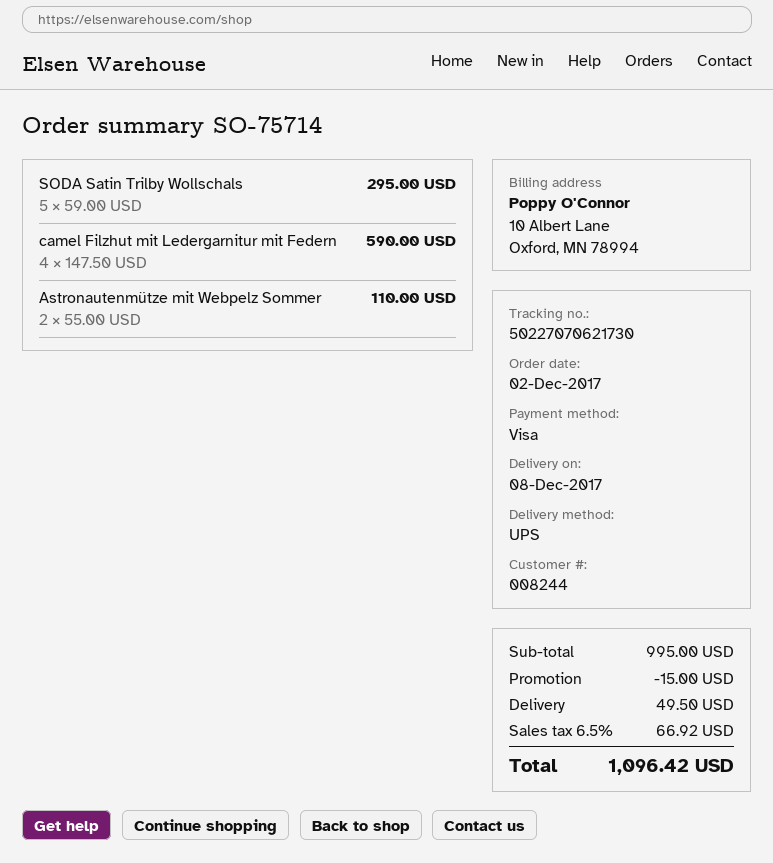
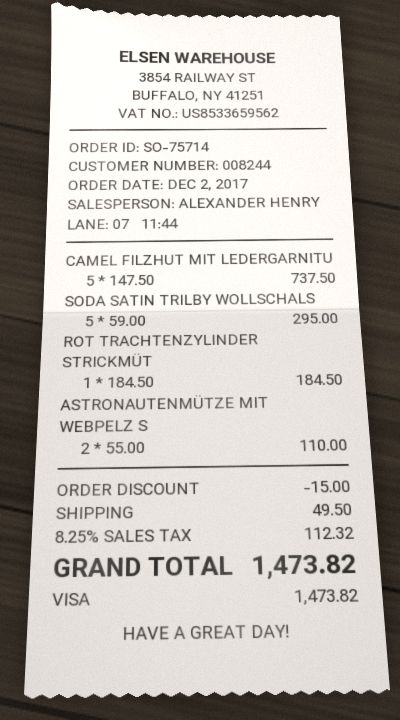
camel Filzhut mit Ledergarnitur mit Federn: 4 x 147.50 = 590.00 -> 5 x 147.50 = 737.50
ROT TRACHTENZYLINDER STRICKMÜT: none -> 1 x 184.50 = 184.50
tax: 6.5% = 66.92 -> 8.25% = 112.32
total: 1096.42 -> 1473.82

